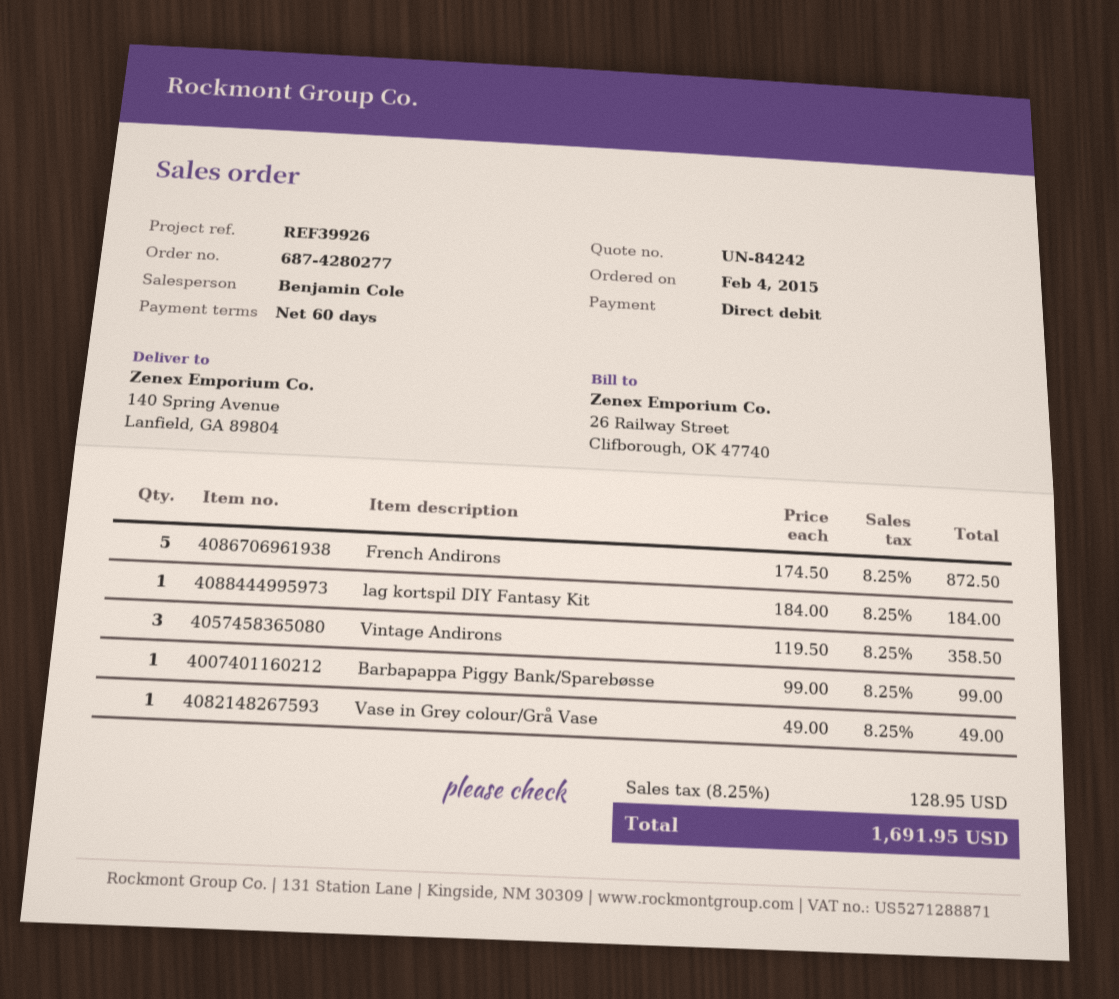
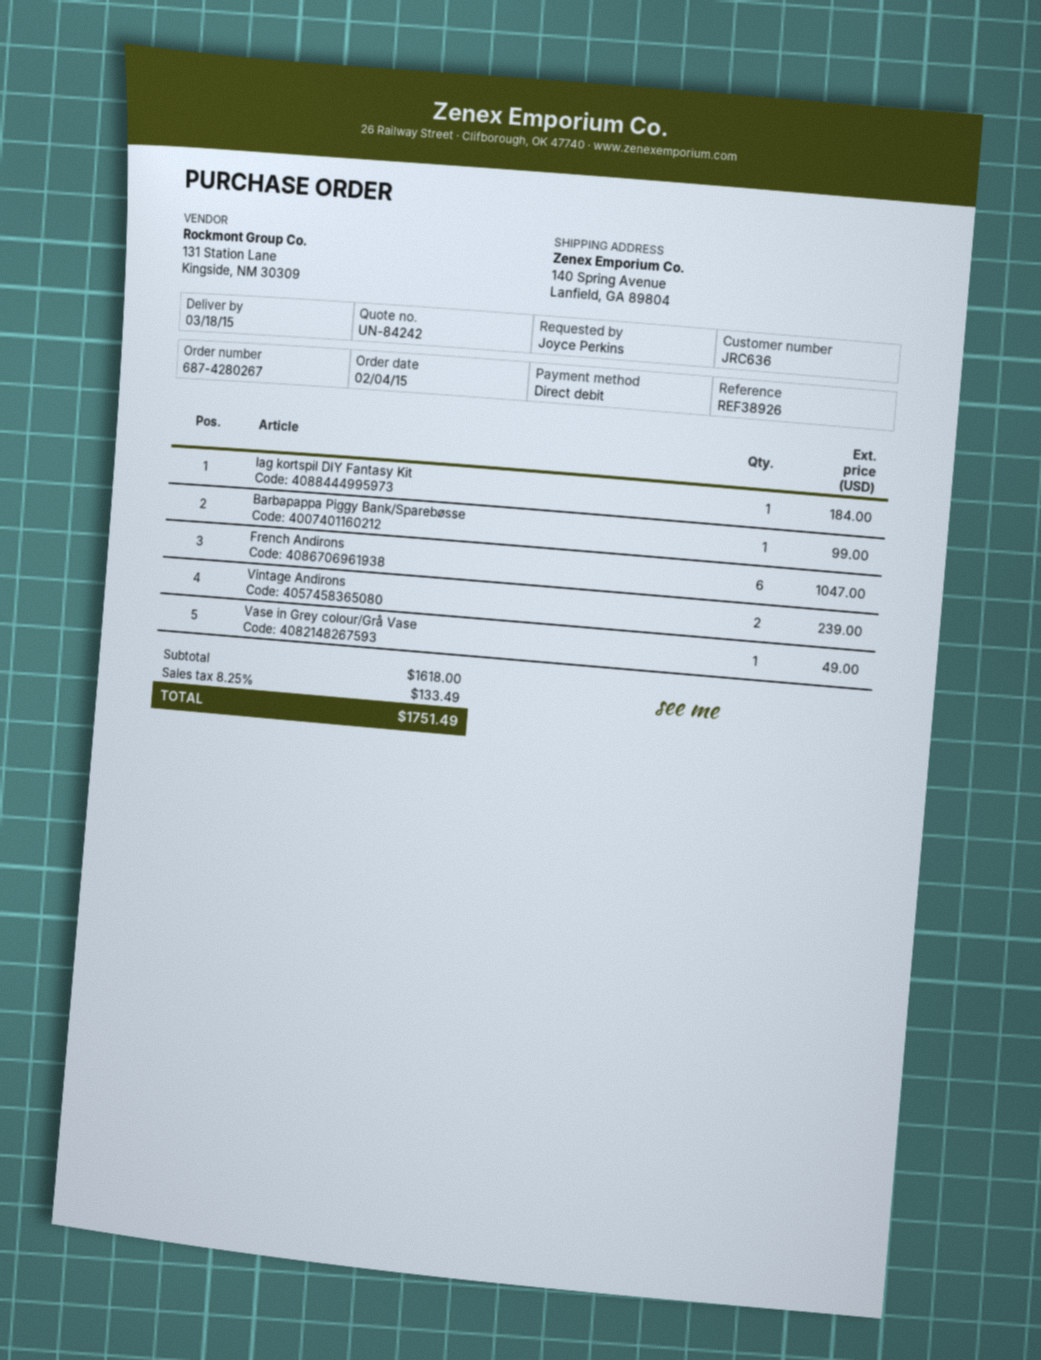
order number: 687-4280277 -> 687-4280267
reference: REF39926 -> REF38926
French Andirons: 5 for 872.50 -> 6 for 1047.00
Vintage Andirons: 3 for 358.50 -> 2 for 239.00
tax: 8.25% = 128.95 -> 8.25% = 133.49
total: 1691.95 -> 1751.49

